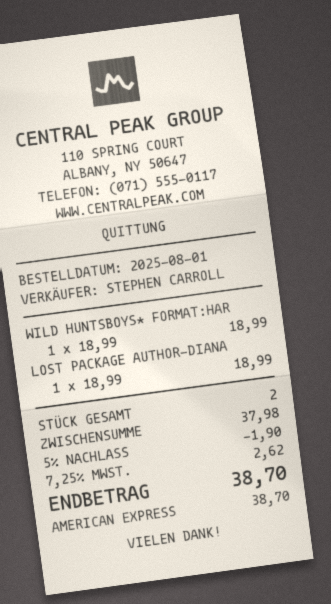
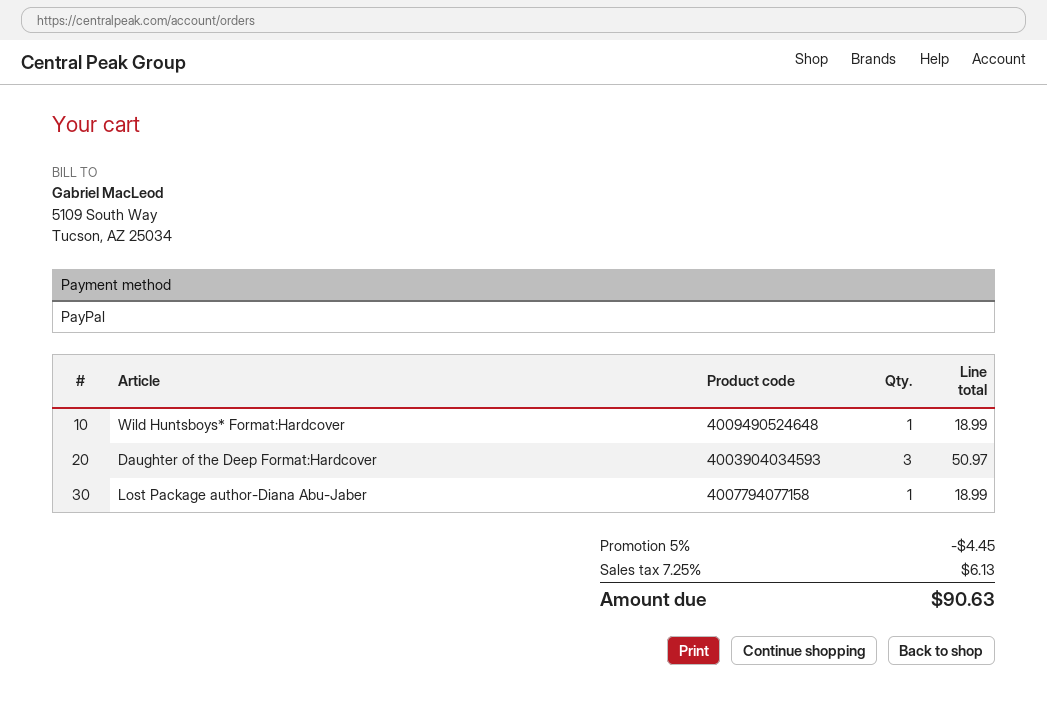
payment method: American Express -> PayPal
Daughter of the Deep Format:Hardcover: none -> 3 for 50.97
discount: 5% = 1.90 -> 5% = 4.45
tax: 7.25% = 2.62 -> 7.25% = 6.13
total: 38.70 -> 90.63

